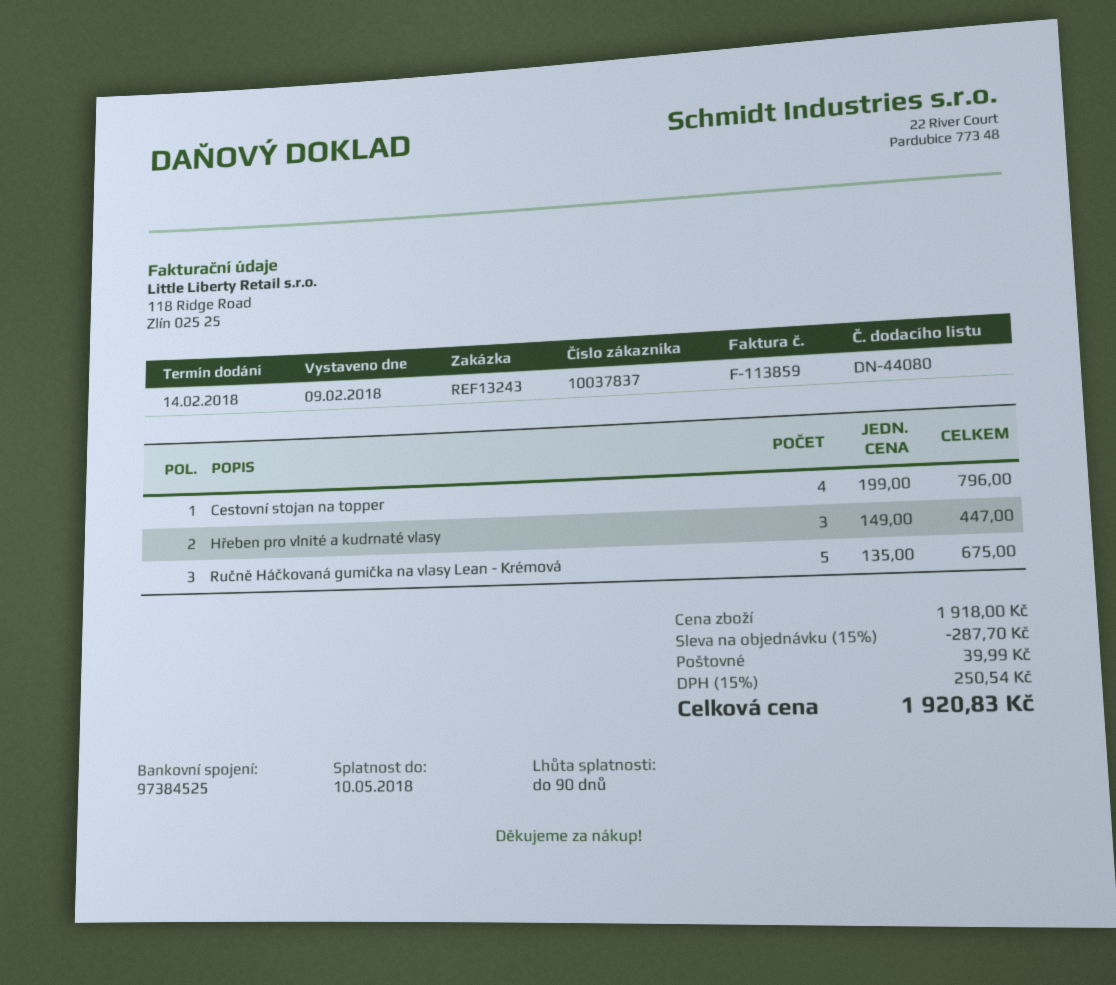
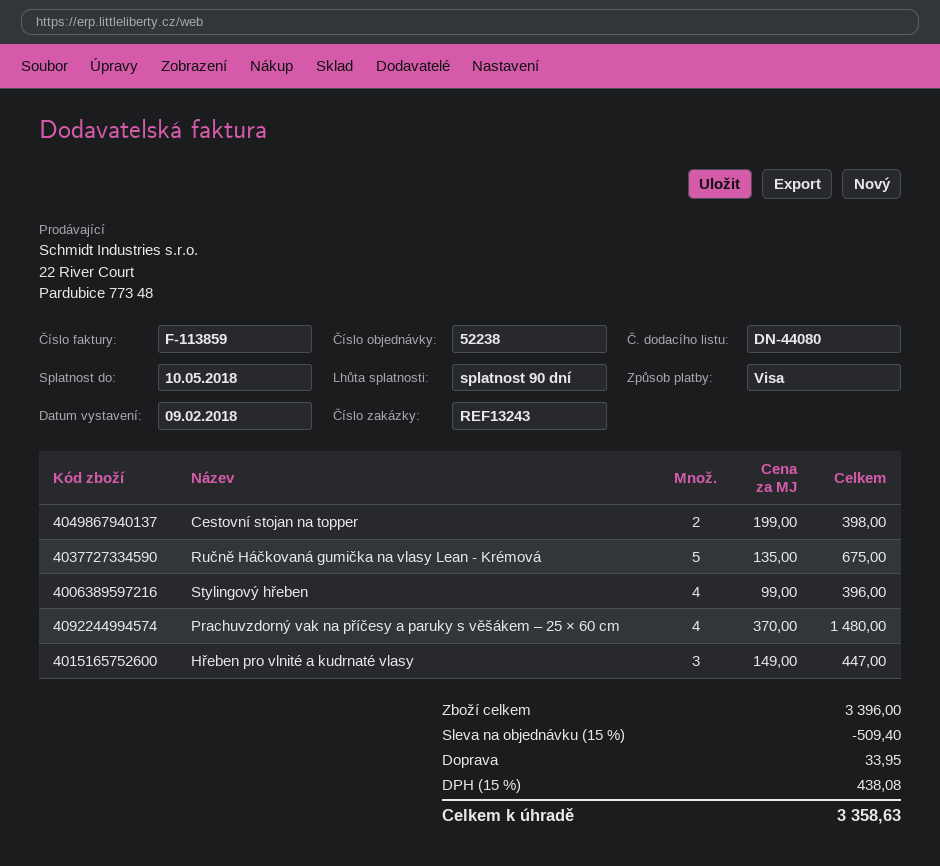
Cestovní stojan na topper: 4 x 199.00 = 796.00 -> 2 x 199.00 = 398.00
Stylingový hřeben: none -> 4 x 99.00 = 396.00
Prachuvzdorný vak na příčesy a paruky s věšákem – 25 × 60 cm: none -> 4 x 370.00 = 1480.00
subtotal: 1918.00 -> 3396.00
discount: 15% = 287.70 -> 15% = 509.40
shipping: 39.99 -> 33.95
tax: 15% = 250.54 -> 15% = 438.08
total: 1920.83 -> 3358.63

